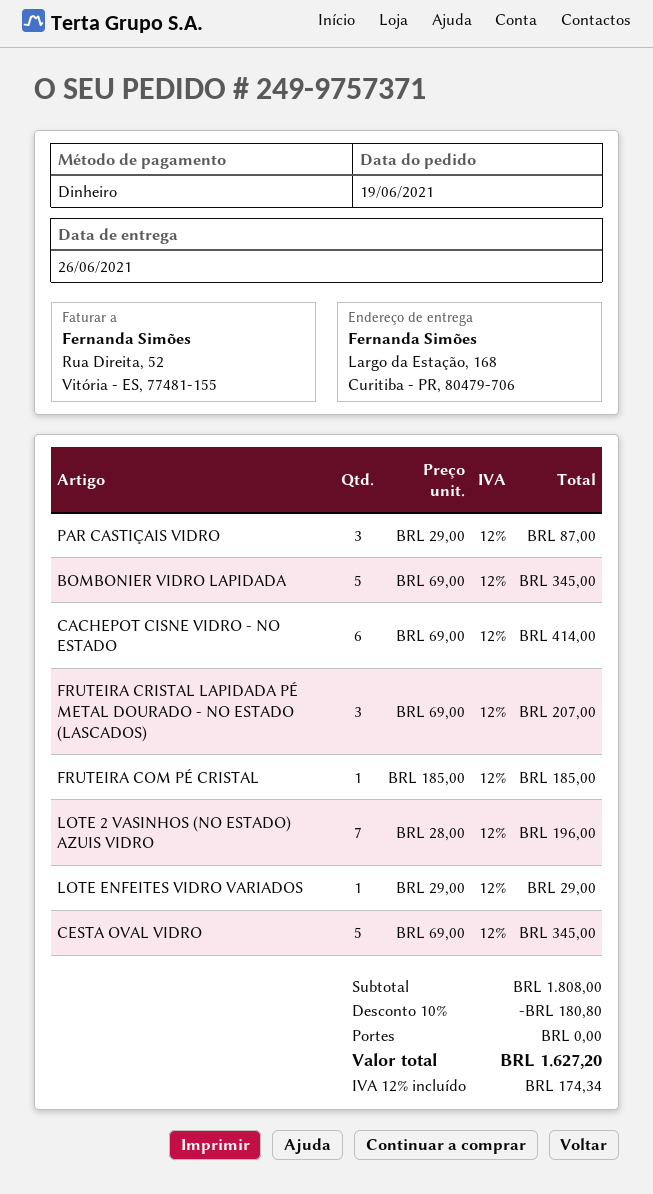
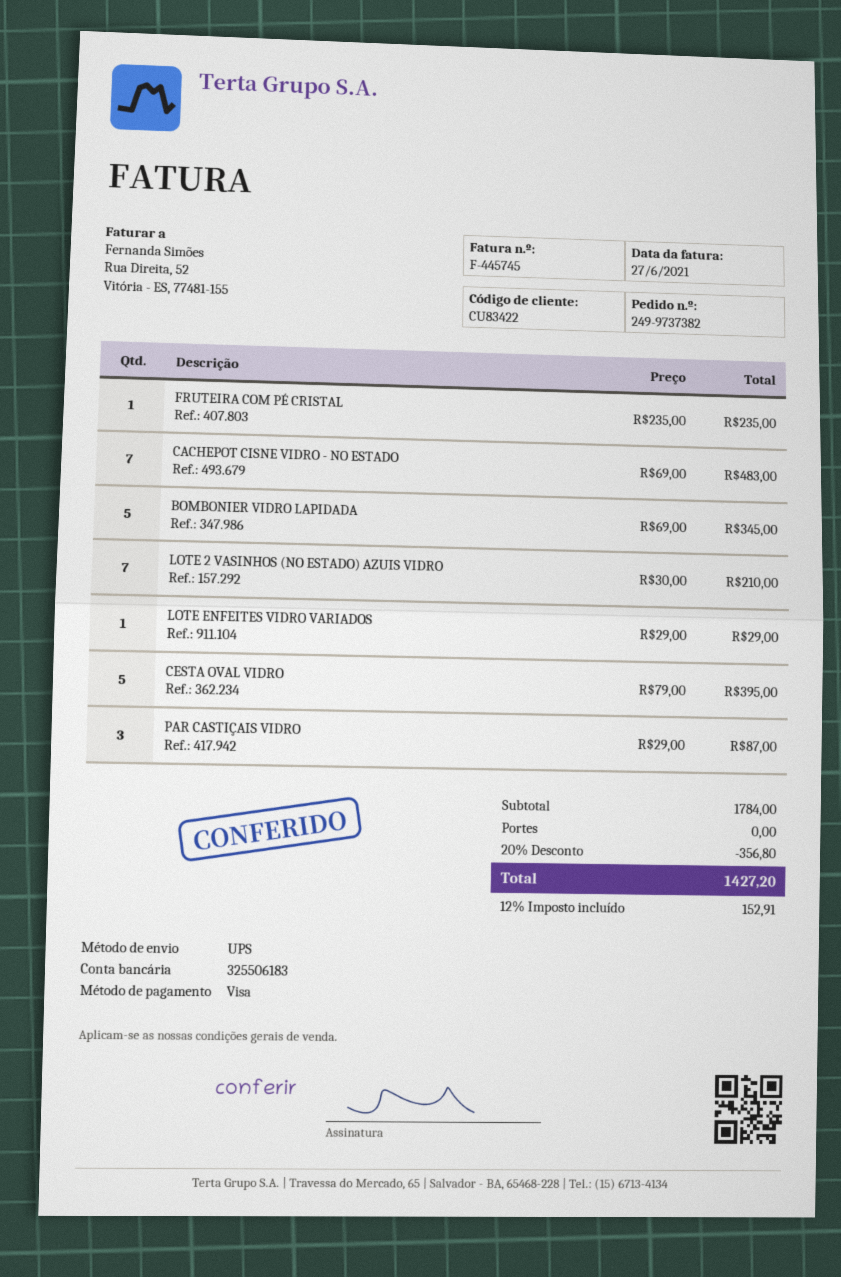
order number: 249-9757371 -> 249-9737382
payment method: cash -> Visa
CACHEPOT CISNE VIDRO - NO ESTADO: 6 x 69.00 = 414.00 -> 7 x 69.00 = 483.00
FRUTEIRA CRISTAL LAPIDADA PÉ METAL DOURADO - NO ESTADO (LASCADOS): 3 x 69.00 = 207.00 -> none
FRUTEIRA COM PÉ CRISTAL: 1 x 185.00 = 185.00 -> 1 x 235.00 = 235.00
LOTE 2 VASINHOS (NO ESTADO) AZUIS VIDRO: 7 x 28.00 = 196.00 -> 7 x 30.00 = 210.00
CESTA OVAL VIDRO: 5 x 69.00 = 345.00 -> 5 x 79.00 = 395.00
subtotal: 1808.00 -> 1784.00
discount: 10% = 180.80 -> 20% = 356.80
tax: 12% = 174.34 -> 12% = 152.91
total: 1627.20 -> 1427.20

